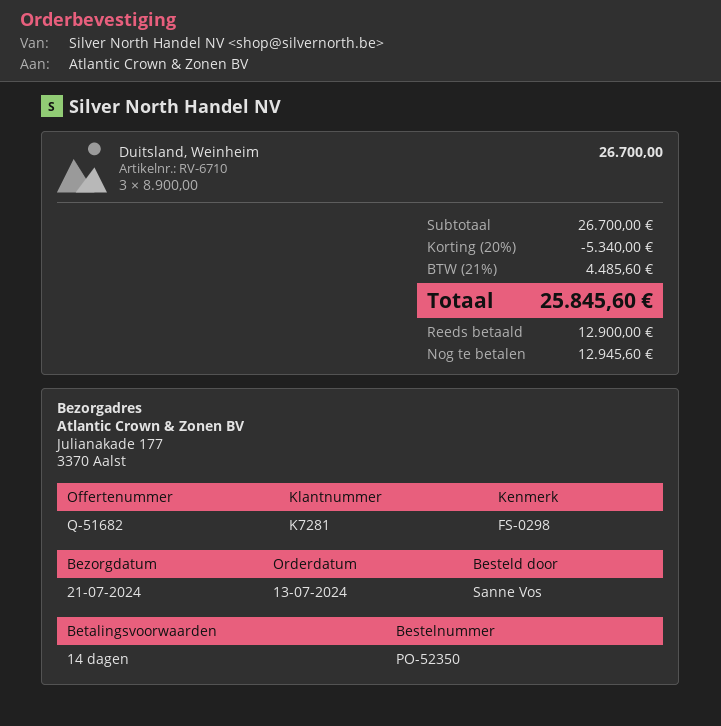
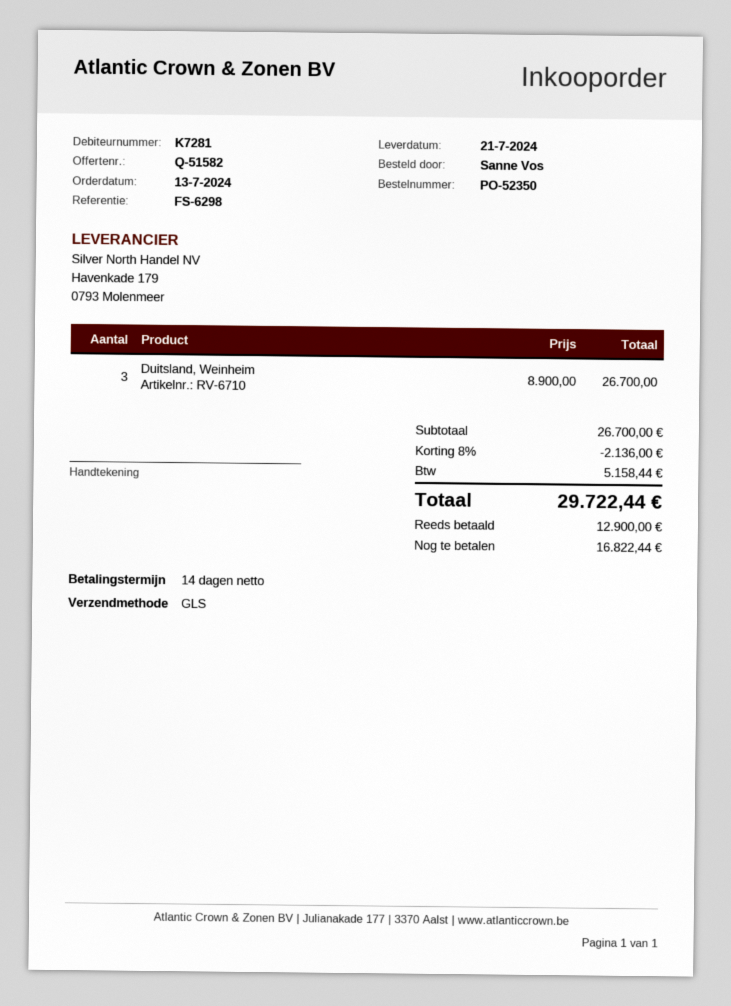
quote number: Q-51682 -> Q-51582
reference: FS-0298 -> FS-6298
discount: 20% = 5340.00 -> 8% = 2136.00
tax: 4485.60 -> 5158.44
total: 25845.60 -> 29722.44
balance: 12945.60 -> 16822.44

